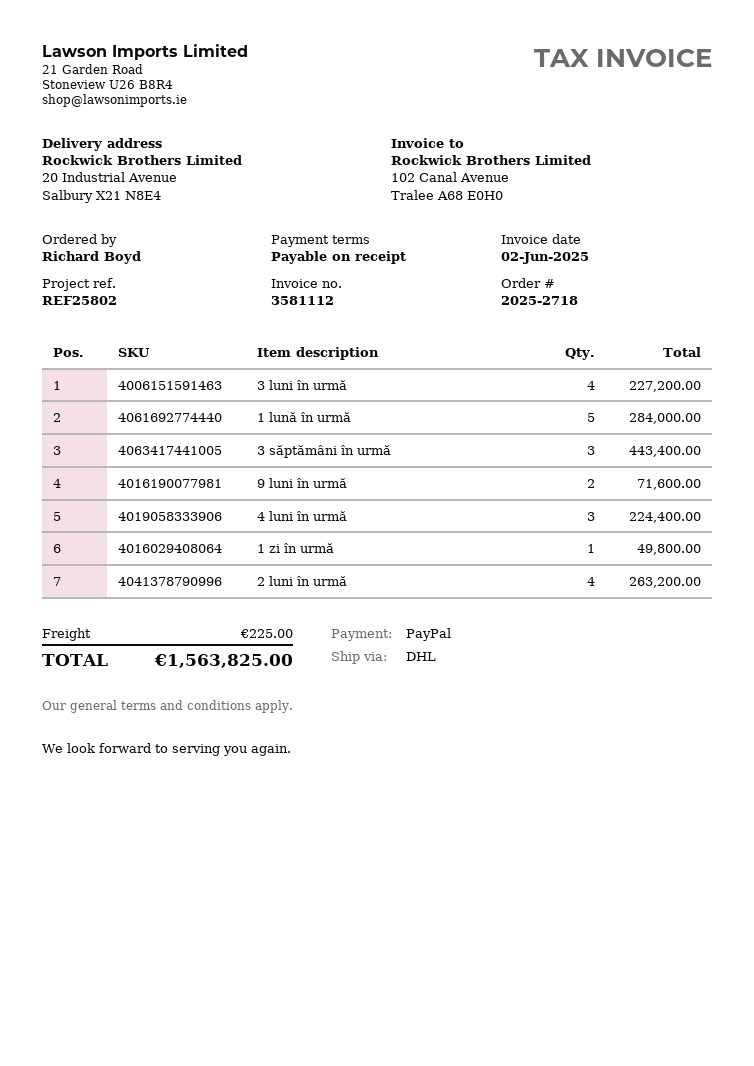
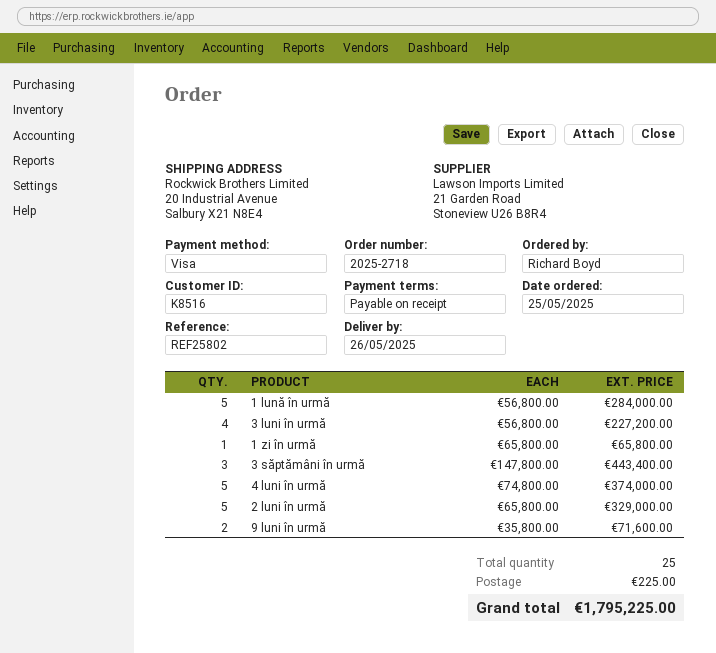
payment method: PayPal -> Visa
4 luni în urmă: 3 for 224400.00 -> 5 for 374000.00
1 zi în urmă: 1 for 49800.00 -> 1 for 65800.00
2 luni în urmă: 4 for 263200.00 -> 5 for 329000.00
total: 1563825.00 -> 1795225.00

